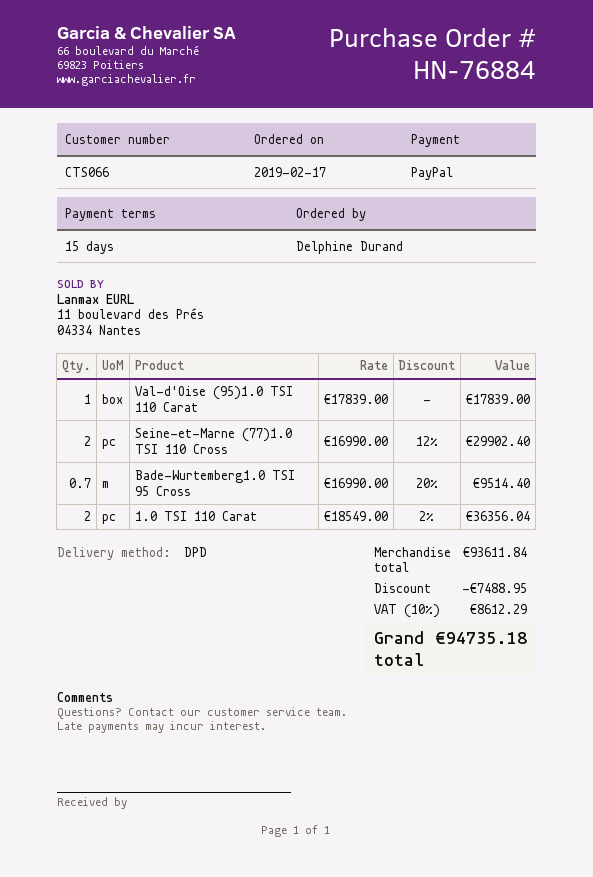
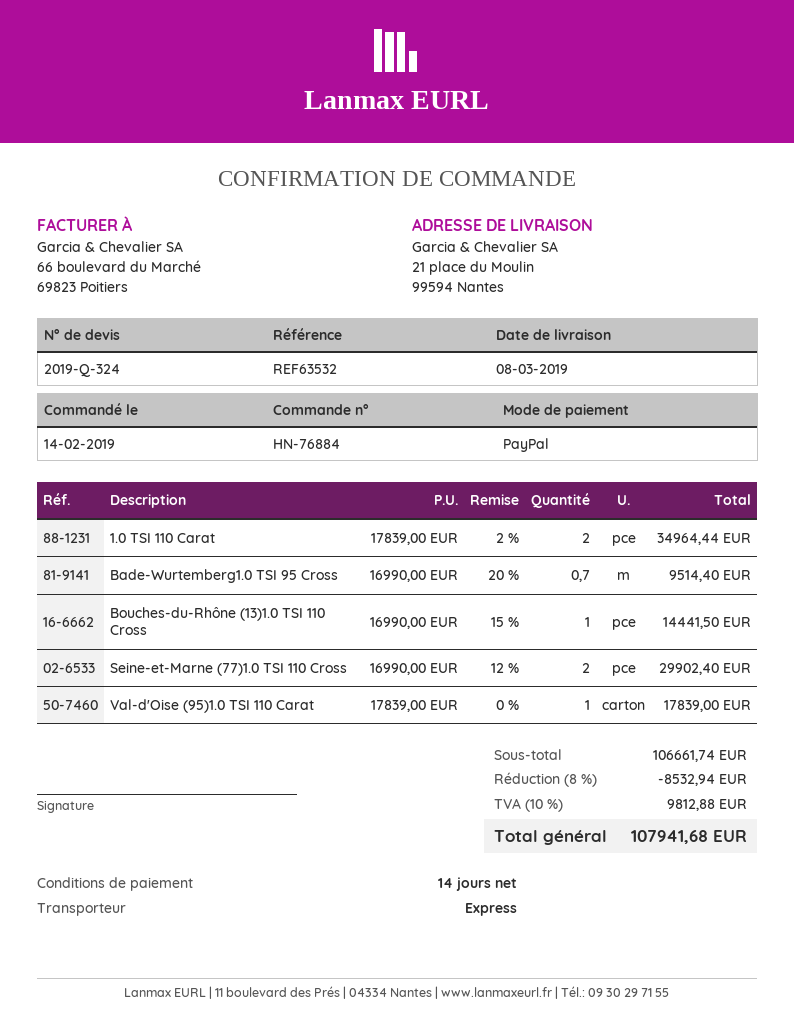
order date: 2019-02-17 -> 2019-02-14
payment terms: 15 days -> 14 days
shipping method: DPD -> express
1.0 TSI 110 Carat: 2 x 18549.00 - 2% = 36356.04 -> 2 x 17839.00 - 2% = 34964.44
Bouches-du-Rhône (13)1.0 TSI 110 Cross: none -> 1 x 16990.00 - 15% = 14441.50
subtotal: 93611.84 -> 106661.74
discount: 7488.95 -> 8532.94
tax: 10% = 8612.29 -> 10% = 9812.88
total: 94735.18 -> 107941.68

